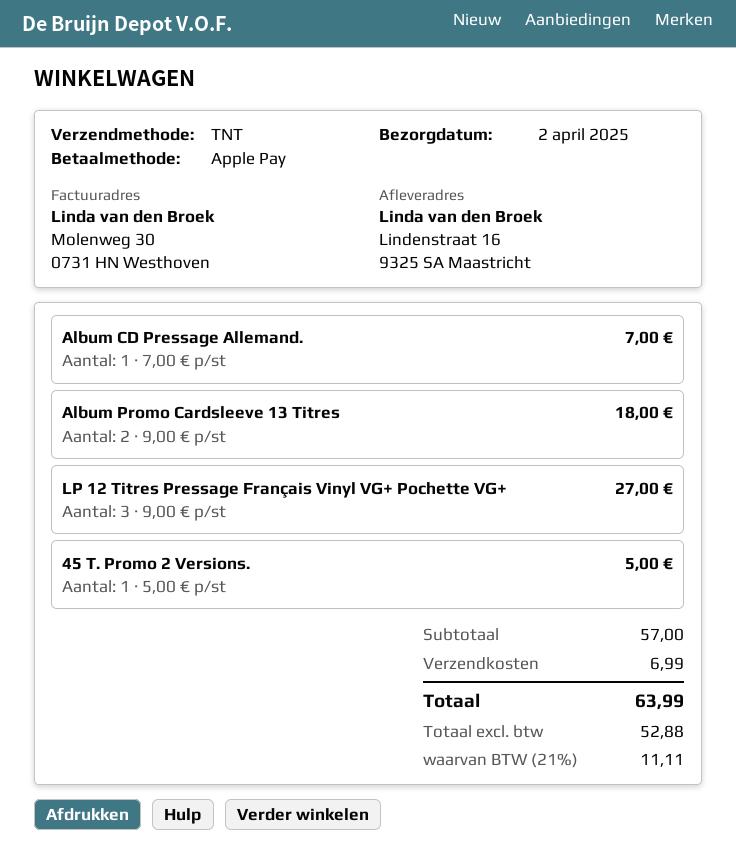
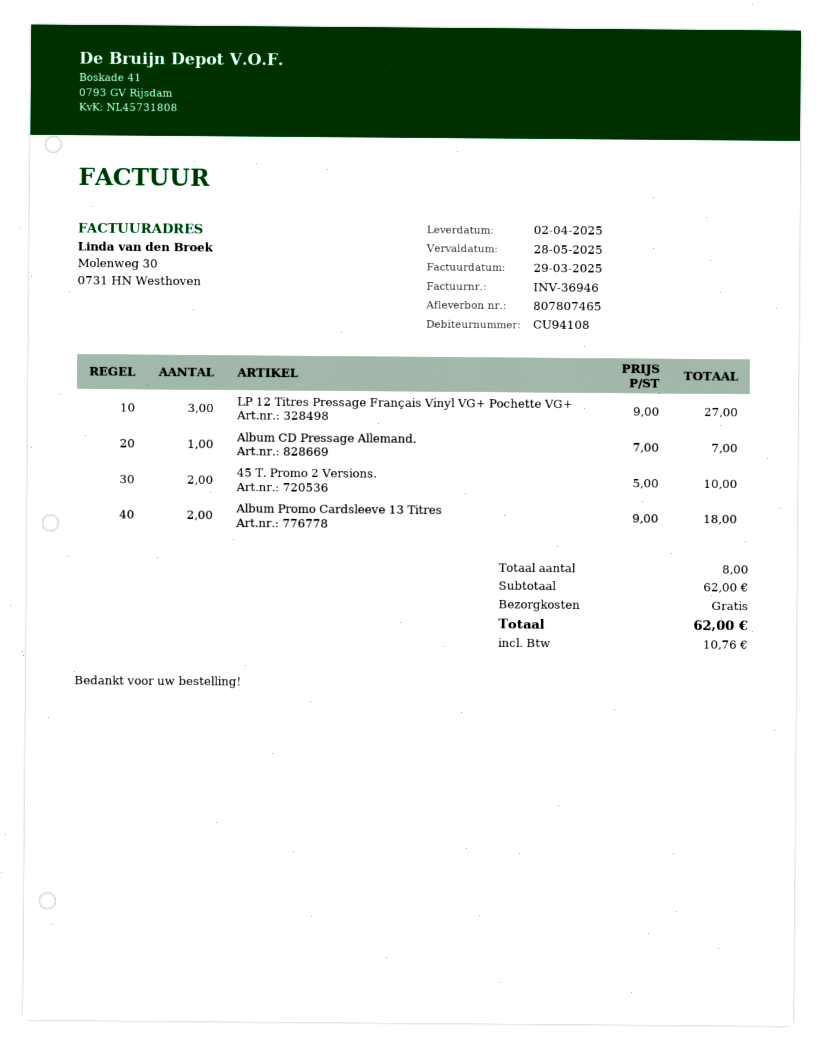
45 T. Promo 2 Versions.: 1 x 5.00 = 5.00 -> 2 x 5.00 = 10.00
subtotal: 57.00 -> 62.00
shipping: 6.99 -> 0.00
tax: 11.11 -> 10.76
total: 63.99 -> 62.00

